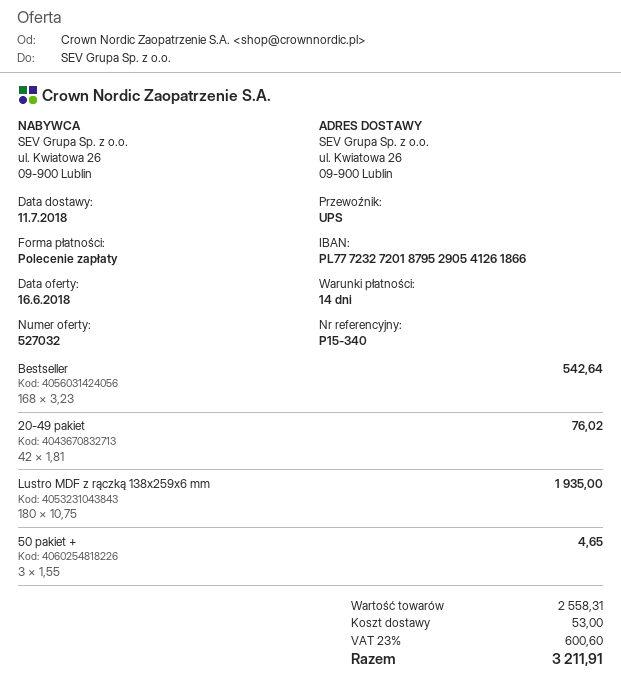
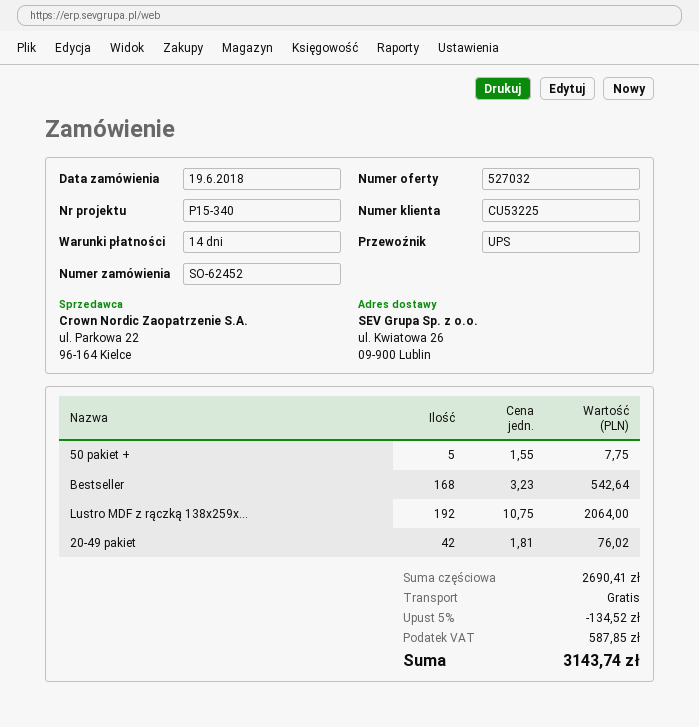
Lustro MDF z rączką 138x259x6 mm: 180 x 10.75 = 1935.00 -> 192 x 10.75 = 2064.00
50 pakiet +: 3 x 1.55 = 4.65 -> 5 x 1.55 = 7.75
subtotal: 2558.31 -> 2690.41
discount: none -> 5% = 134.52
shipping: 53.00 -> 0.00
tax: 600.60 -> 587.85
total: 3211.91 -> 3143.74

